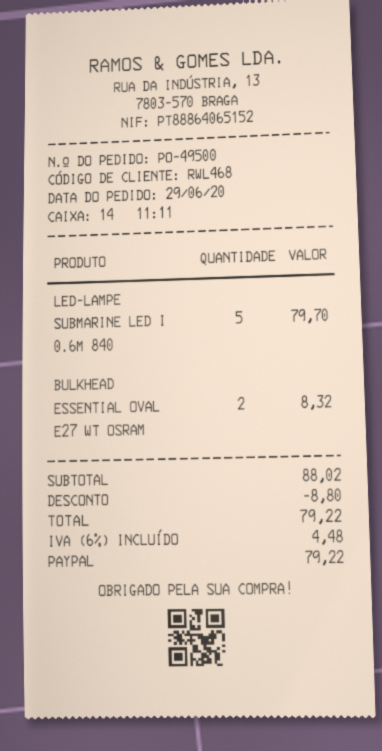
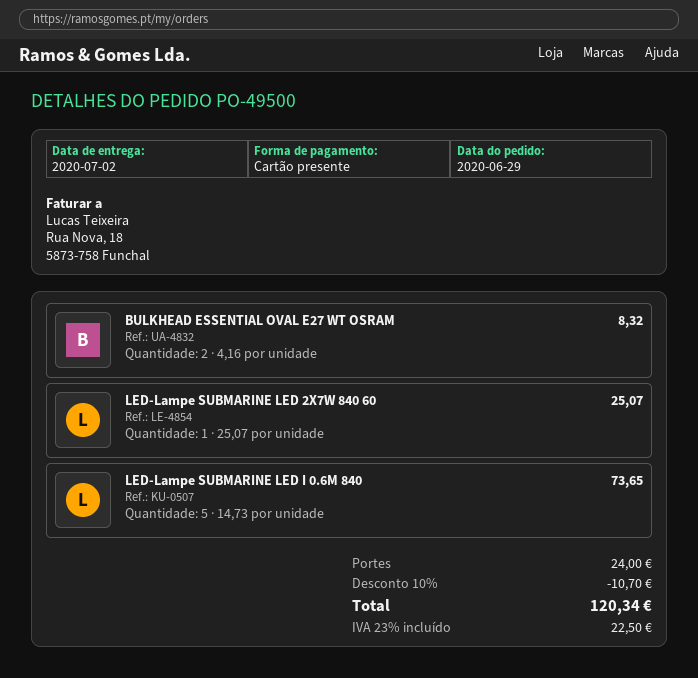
payment method: PayPal -> gift card
LED-LAMPE SUBMARINE LED I 0.6M 840: 5 for 79.70 -> 5 for 73.65
LED-Lampe SUBMARINE LED 2X7W 840 60: none -> 1 for 25.07
discount: 8.80 -> 10.70
shipping: none -> 24.00
tax: 6% = 4.48 -> 23% = 22.50
total: 79.22 -> 120.34

